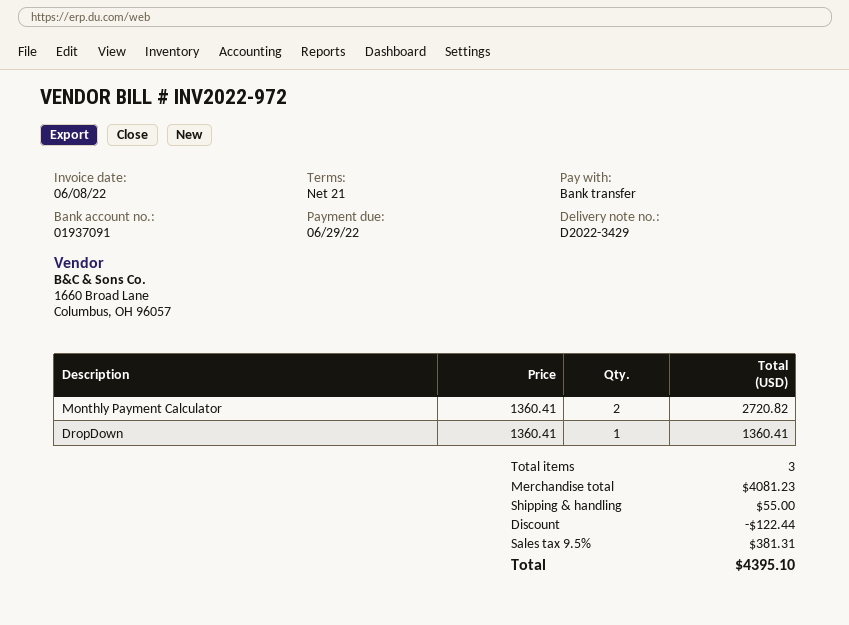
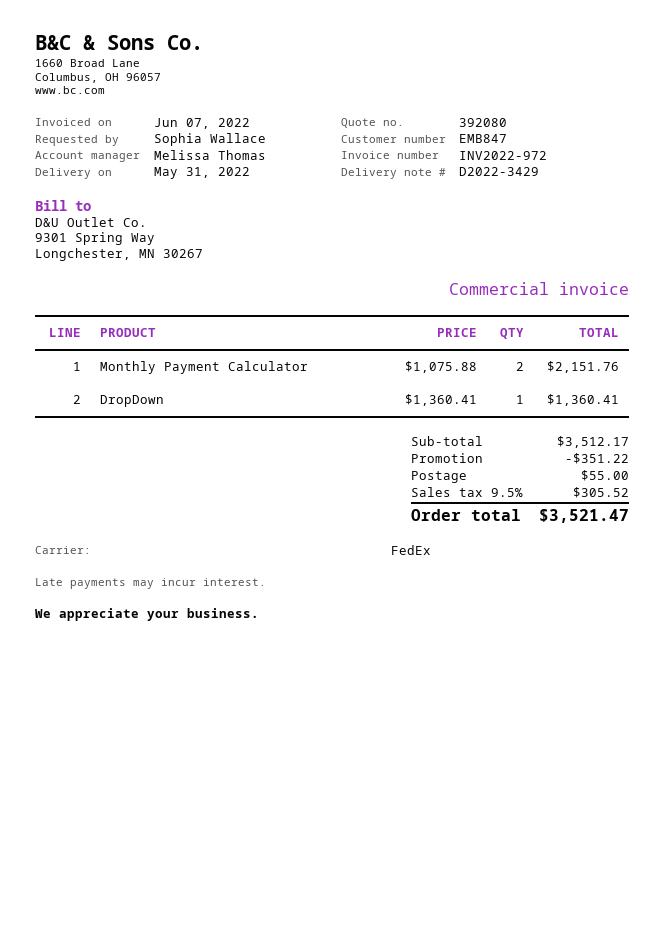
invoice date: 2022-06-08 -> 2022-06-07
Monthly Payment Calculator: 2 x 1360.41 = 2720.82 -> 2 x 1075.88 = 2151.76
subtotal: 4081.23 -> 3512.17
discount: 122.44 -> 351.22
tax: 9.5% = 381.31 -> 9.5% = 305.52
total: 4395.10 -> 3521.47

